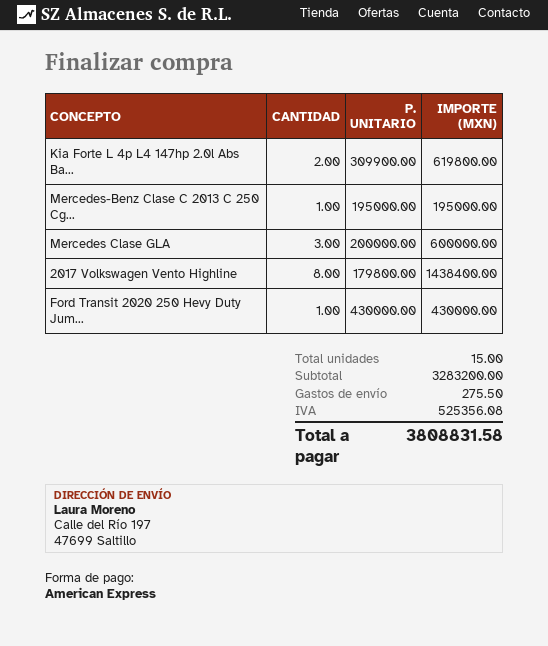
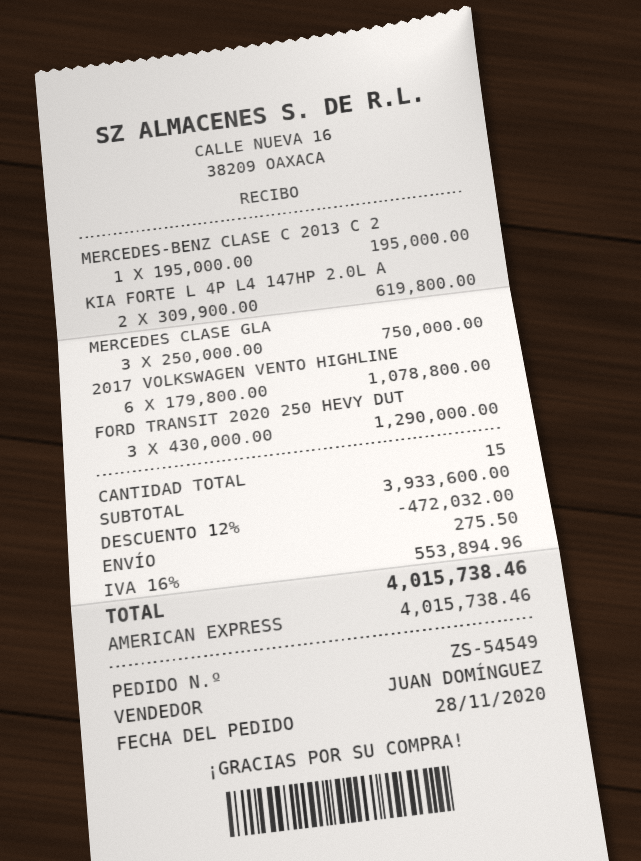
Mercedes Clase GLA: 3 x 200000.00 = 600000.00 -> 3 x 250000.00 = 750000.00
2017 Volkswagen Vento Highline: 8 x 179800.00 = 1438400.00 -> 6 x 179800.00 = 1078800.00
Ford Transit 2020 250 Hevy Duty Jum...: 1 x 430000.00 = 430000.00 -> 3 x 430000.00 = 1290000.00
subtotal: 3283200.00 -> 3933600.00
discount: none -> 12% = 472032.00
tax: 525356.08 -> 553894.96
total: 3808831.58 -> 4015738.46

